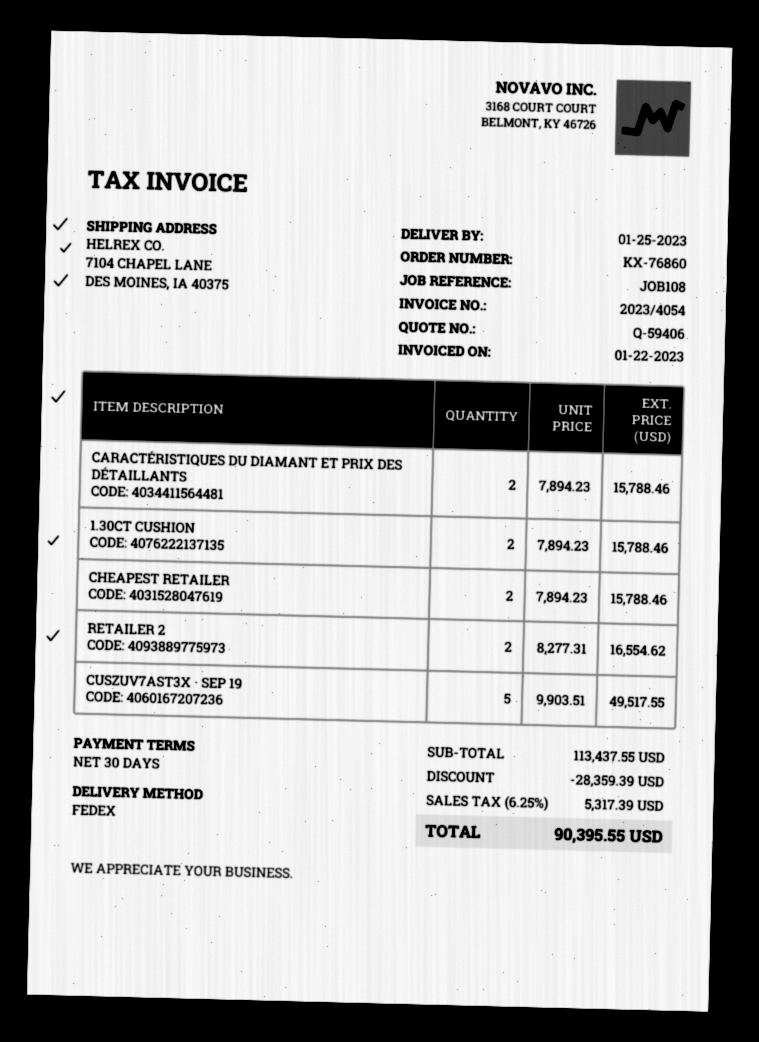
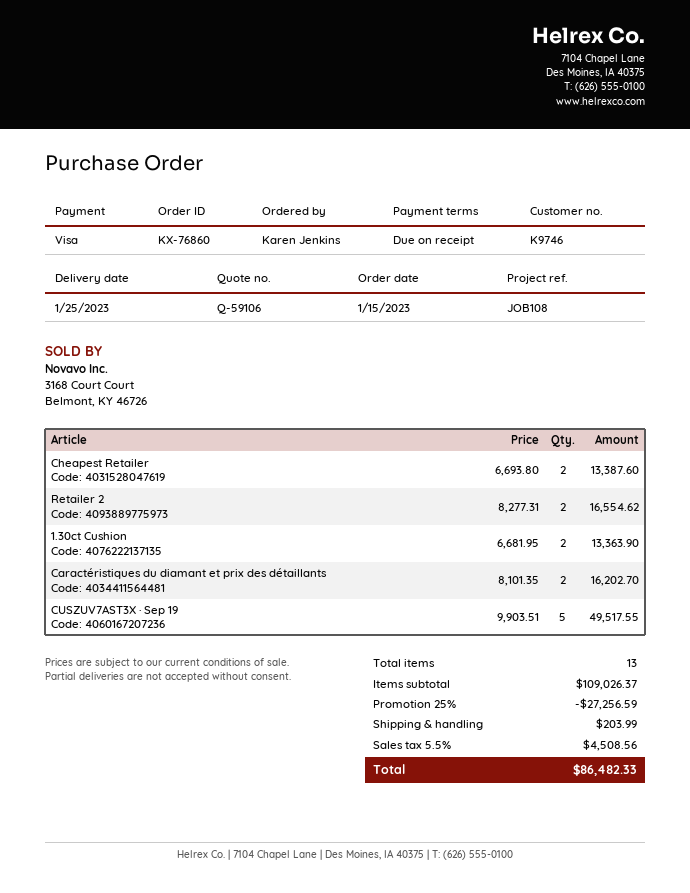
quote number: Q-59406 -> Q-59106
payment terms: 30 days -> on receipt
CARACTÉRISTIQUES DU DIAMANT ET PRIX DES DÉTAILLANTS: 2 x 7894.23 = 15788.46 -> 2 x 8101.35 = 16202.70
1.30CT CUSHION: 2 x 7894.23 = 15788.46 -> 2 x 6681.95 = 13363.90
CHEAPEST RETAILER: 2 x 7894.23 = 15788.46 -> 2 x 6693.80 = 13387.60
subtotal: 113437.55 -> 109026.37
discount: 28359.39 -> 27256.59
shipping: none -> 203.99
tax: 6.25% = 5317.39 -> 5.5% = 4508.56
total: 90395.55 -> 86482.33

